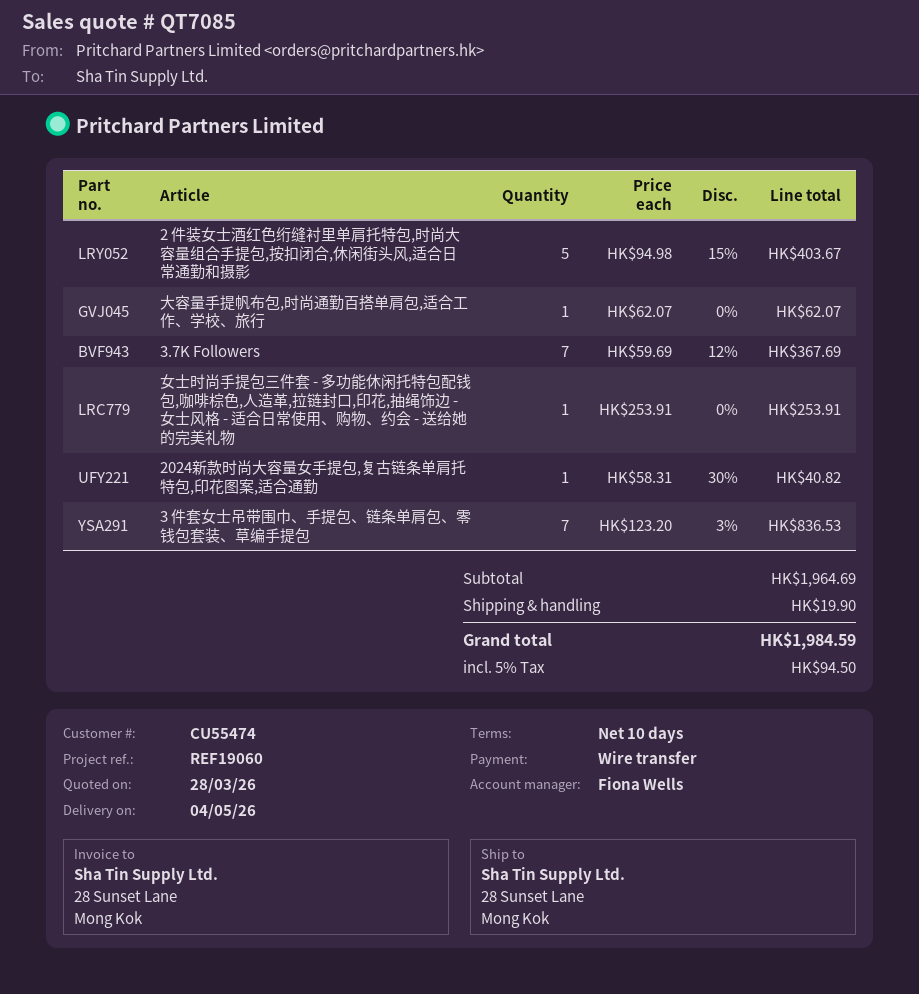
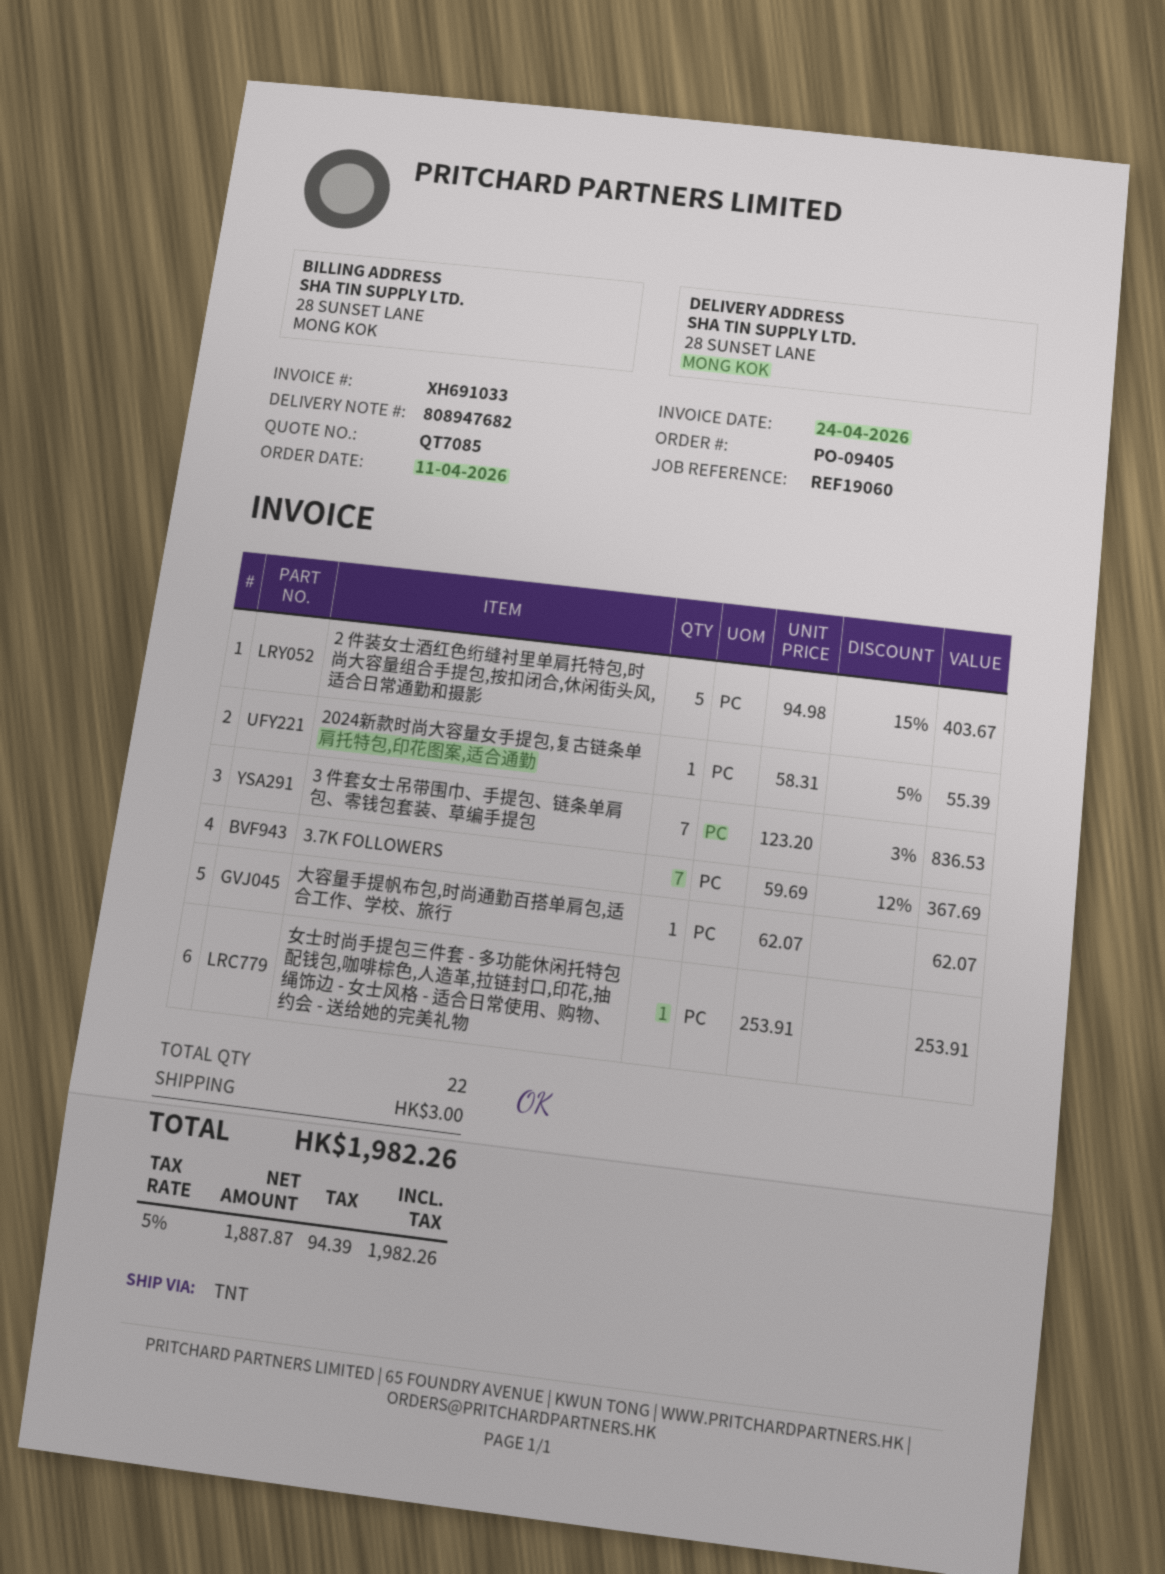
2024新款时尚大容量女手提包,复古链条单肩托特包,印花图案,适合通勤: 1 x 58.31 - 30% = 40.82 -> 1 x 58.31 - 5% = 55.39
shipping: 19.90 -> 3.00
tax: 5% = 94.50 -> 5% = 94.39
total: 1984.59 -> 1982.26

